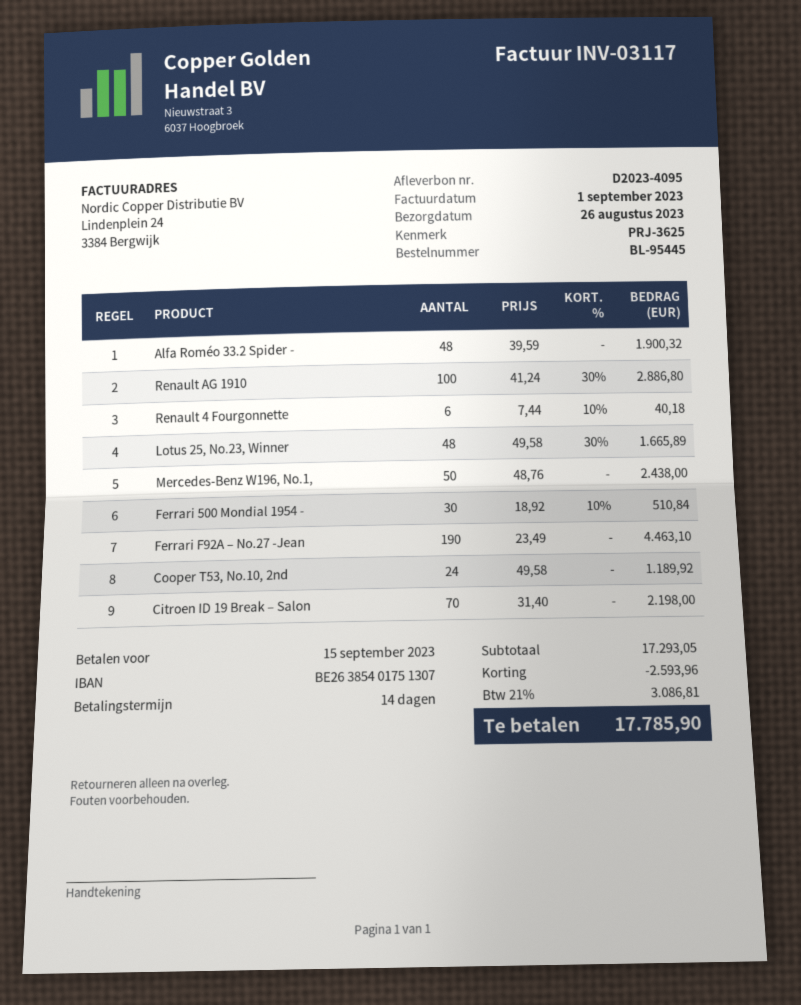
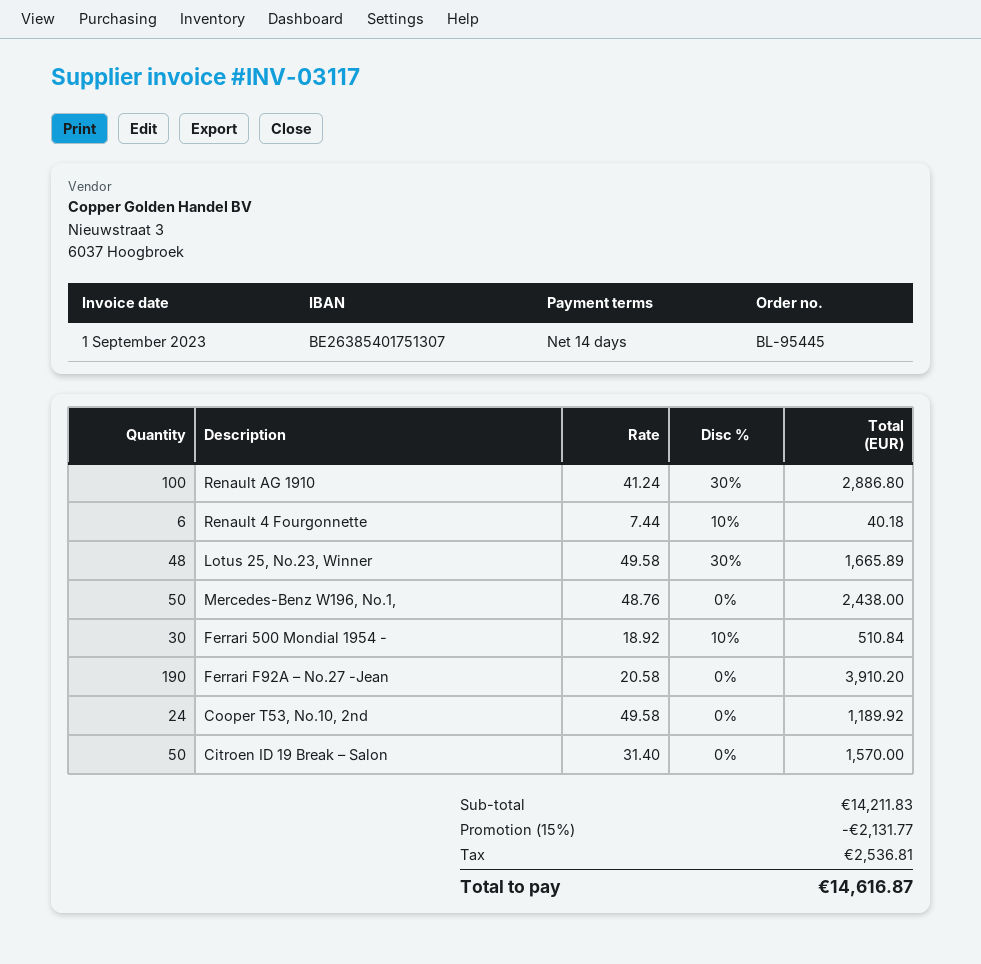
Alfa Roméo 33.2 Spider -: 48 x 39.59 = 1900.32 -> none
Ferrari F92A – No.27 -Jean: 190 x 23.49 = 4463.10 -> 190 x 20.58 = 3910.20
Citroen ID 19 Break – Salon: 70 x 31.40 = 2198.00 -> 50 x 31.40 = 1570.00
subtotal: 17293.05 -> 14211.83
discount: 2593.96 -> 2131.77
tax: 3086.81 -> 2536.81
total: 17785.90 -> 14616.87

